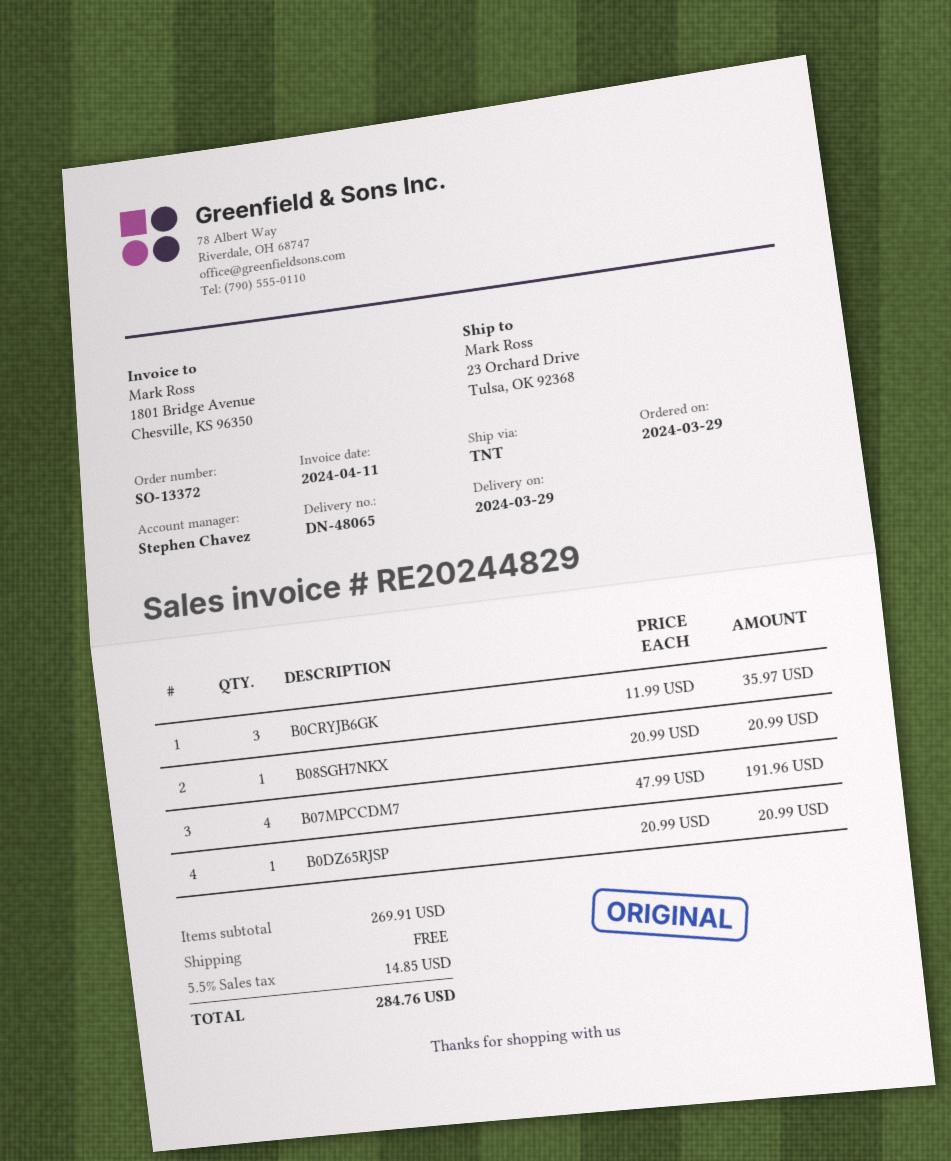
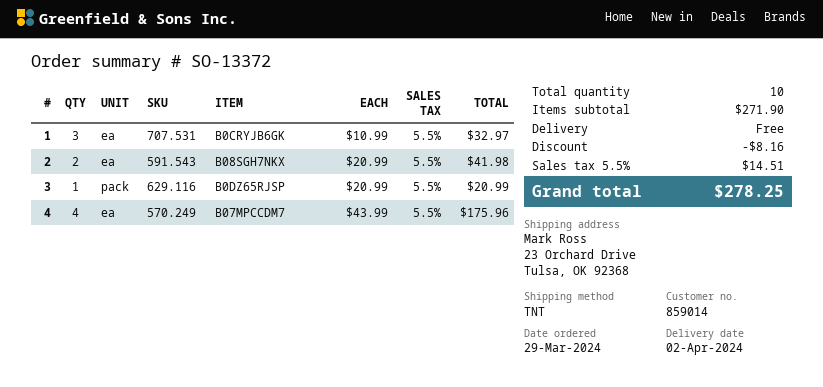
delivery date: 2024-03-29 -> 2024-04-02
B0CRYJB6GK: 3 x 11.99 = 35.97 -> 3 x 10.99 = 32.97
B08SGH7NKX: 1 x 20.99 = 20.99 -> 2 x 20.99 = 41.98
B07MPCCDM7: 4 x 47.99 = 191.96 -> 4 x 43.99 = 175.96
subtotal: 269.91 -> 271.90
discount: none -> 8.16
tax: 5.5% = 14.85 -> 5.5% = 14.51
total: 284.76 -> 278.25

